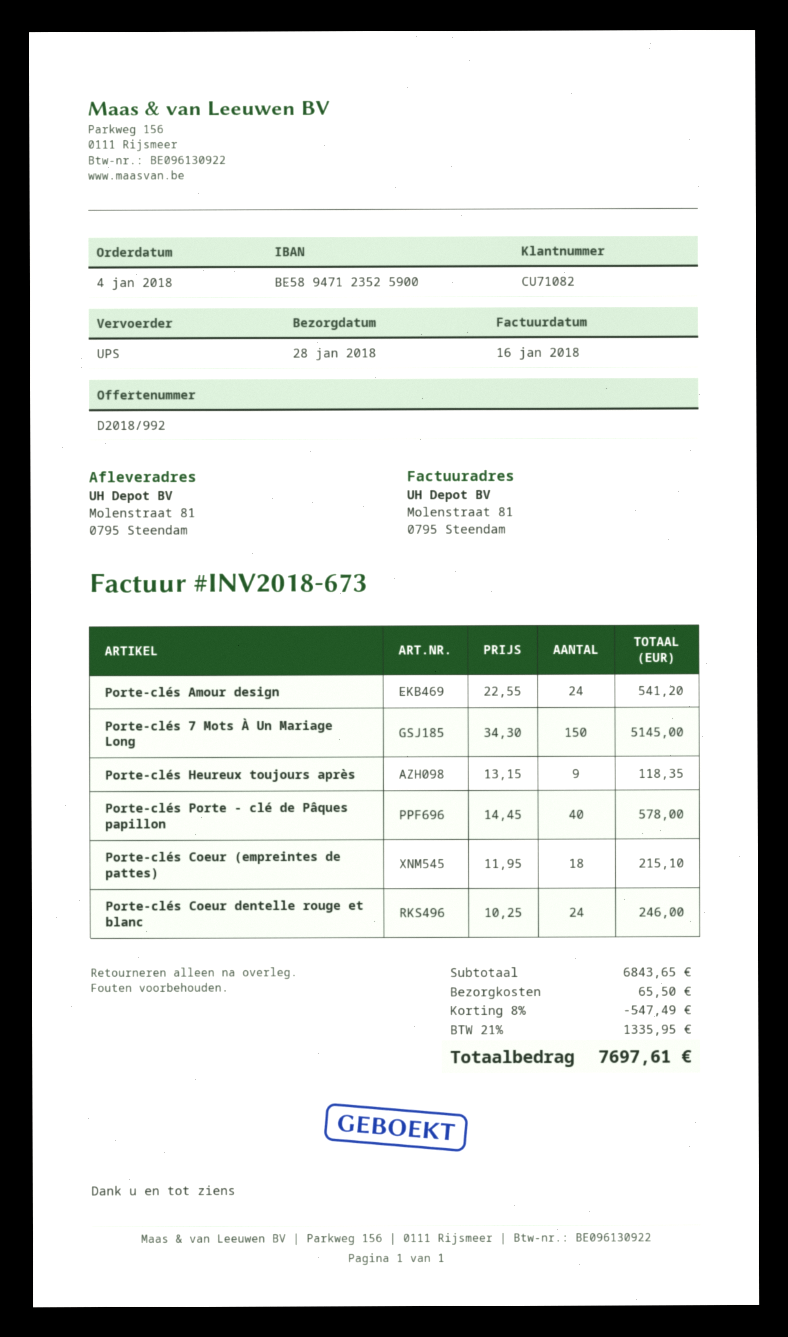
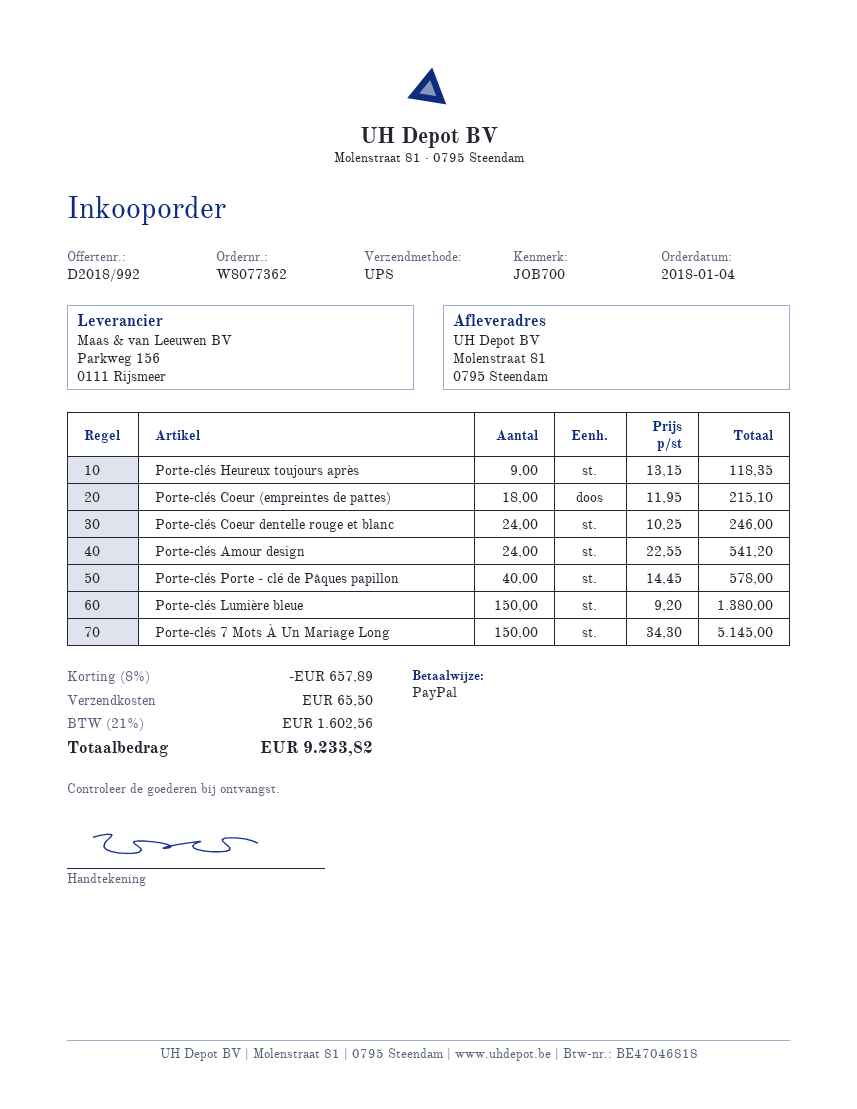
Porte-clés Lumière bleue: none -> 150 x 9.20 = 1380.00
discount: 8% = 547.49 -> 8% = 657.89
tax: 21% = 1335.95 -> 21% = 1602.56
total: 7697.61 -> 9233.82

